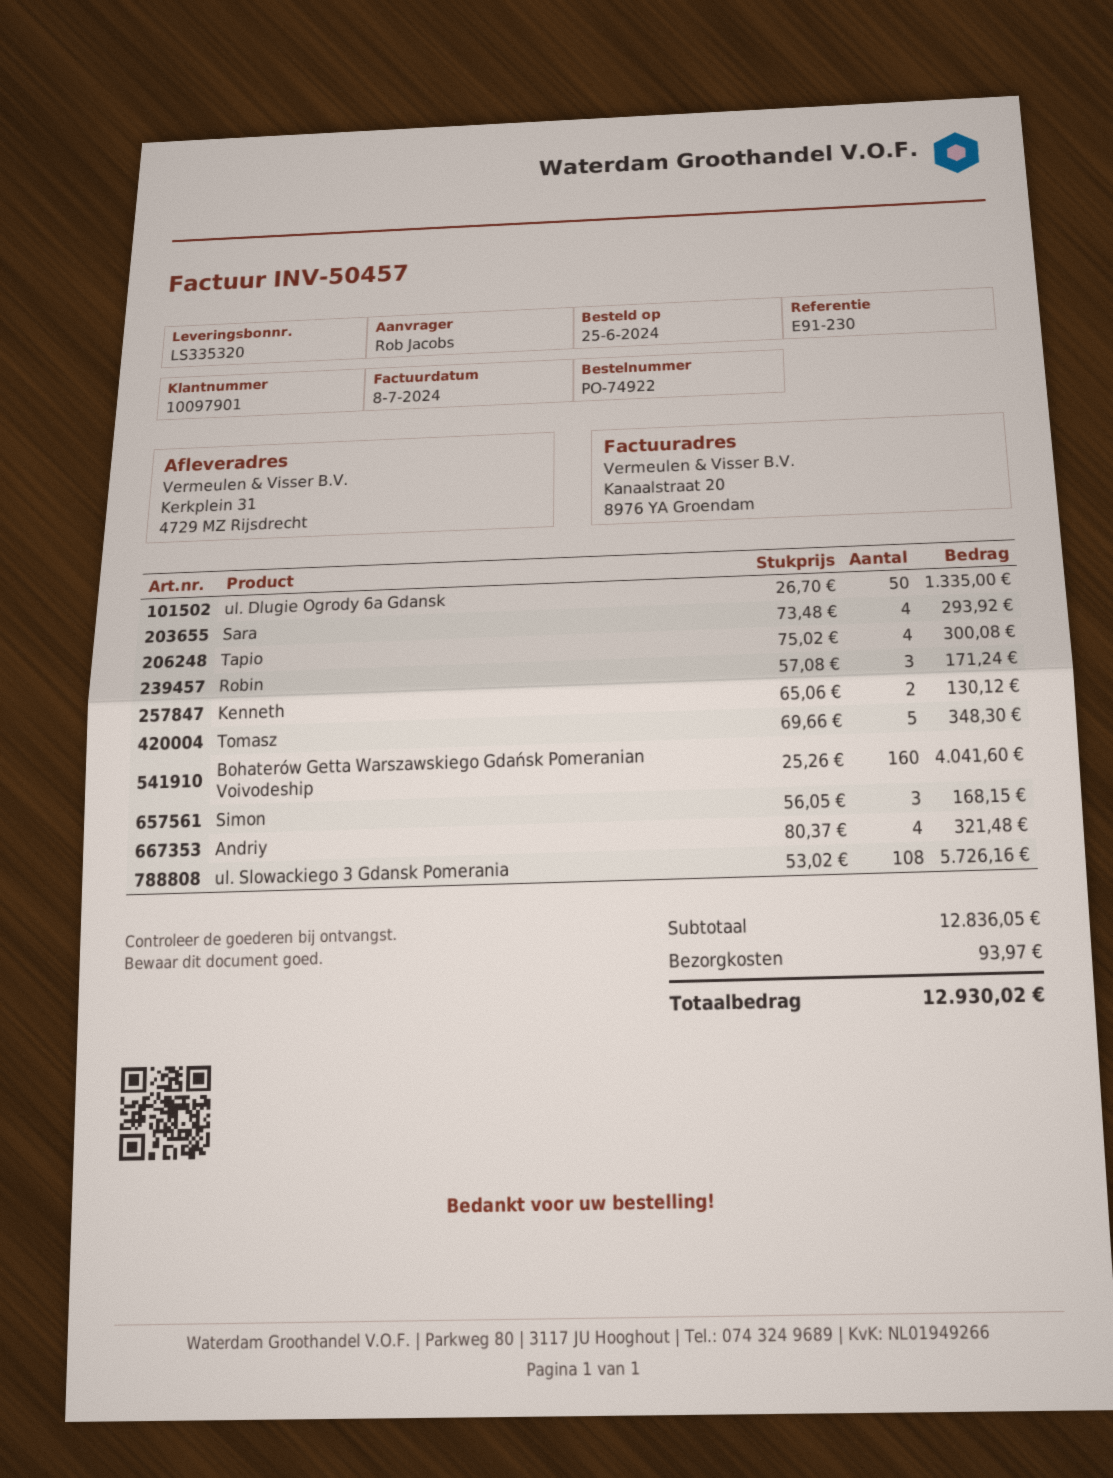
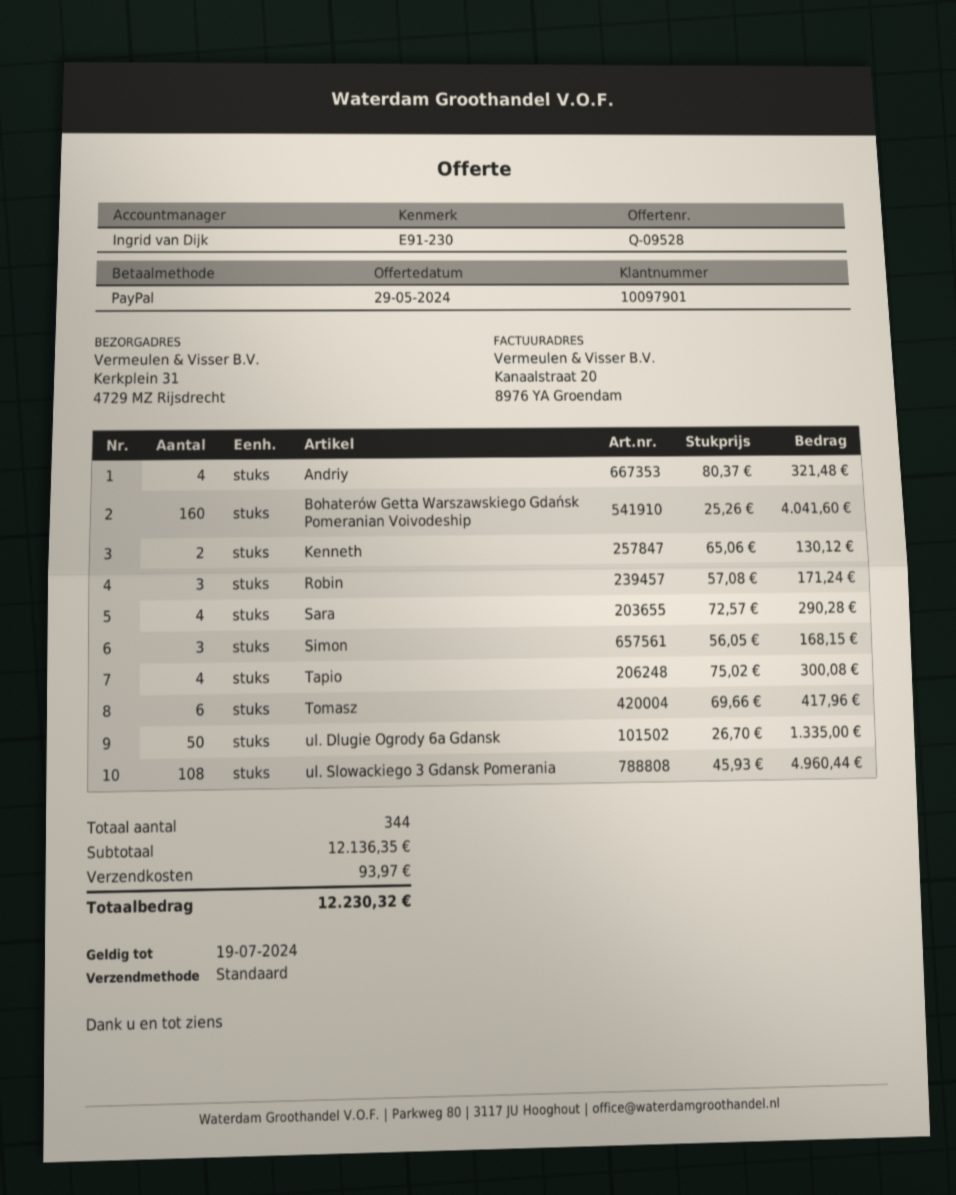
Sara: 4 x 73.48 = 293.92 -> 4 x 72.57 = 290.28
Tomasz: 5 x 69.66 = 348.30 -> 6 x 69.66 = 417.96
ul. Slowackiego 3 Gdansk Pomerania: 108 x 53.02 = 5726.16 -> 108 x 45.93 = 4960.44
subtotal: 12836.05 -> 12136.35
total: 12930.02 -> 12230.32

